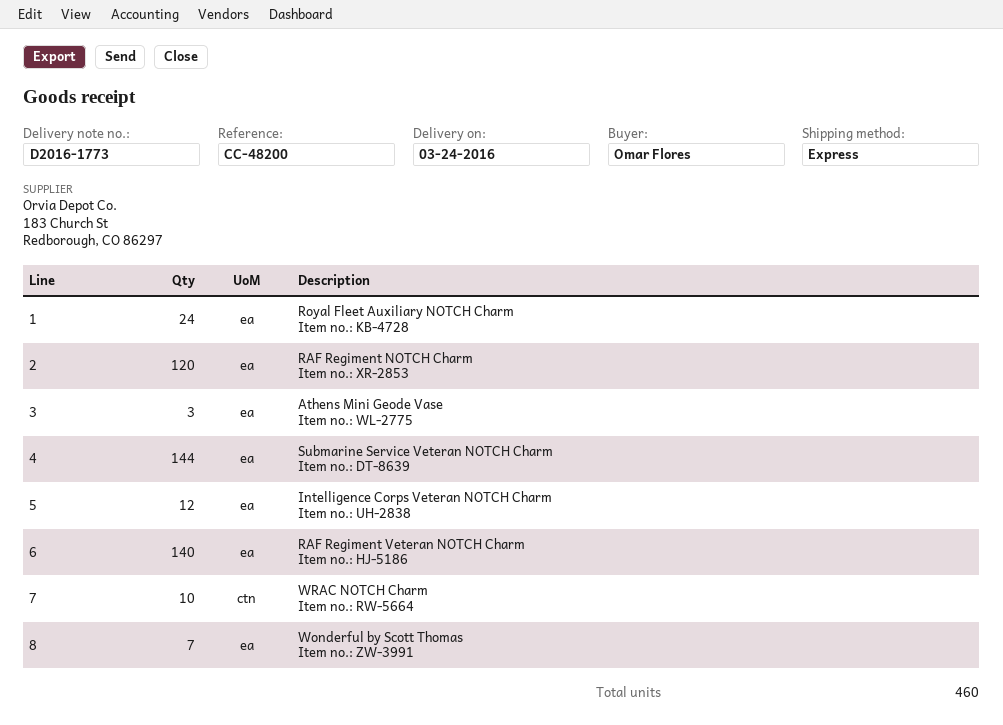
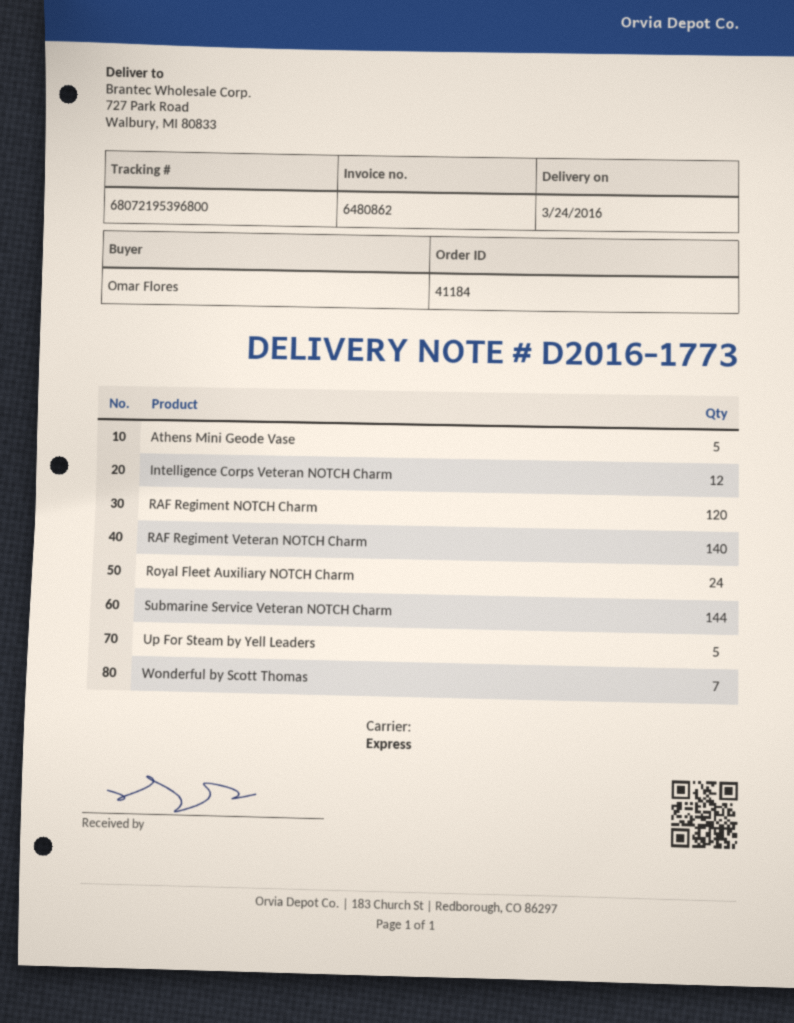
Athens Mini Geode Vase: 3 -> 5
WRAC NOTCH Charm: 10 -> none
Up For Steam by Yell Leaders: none -> 5

